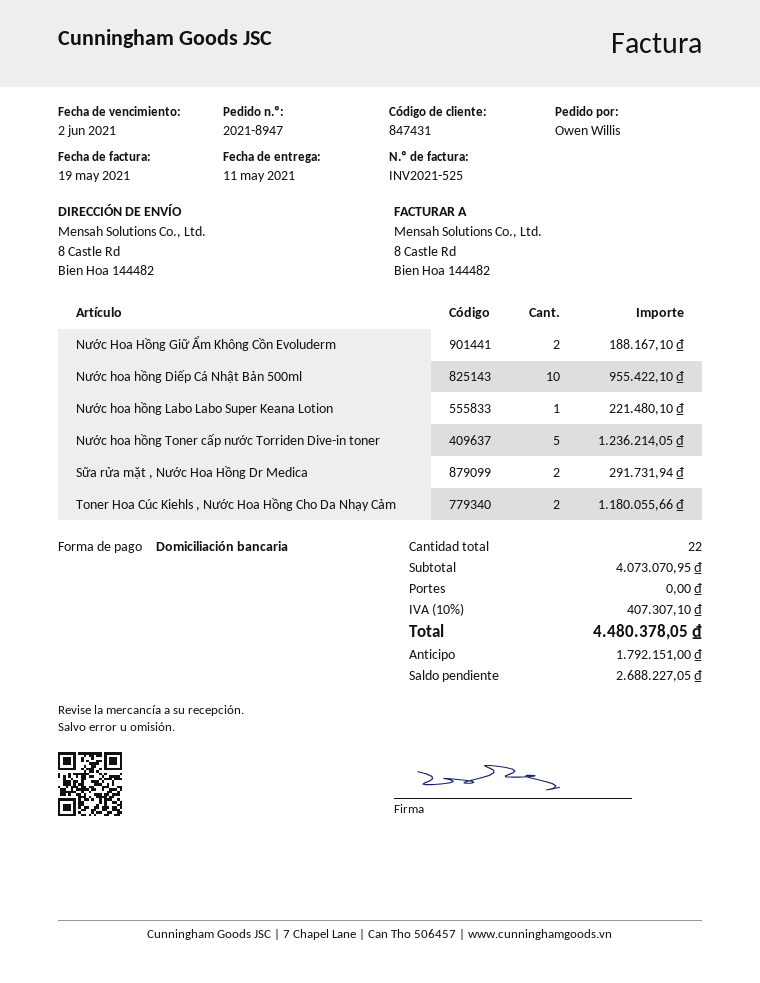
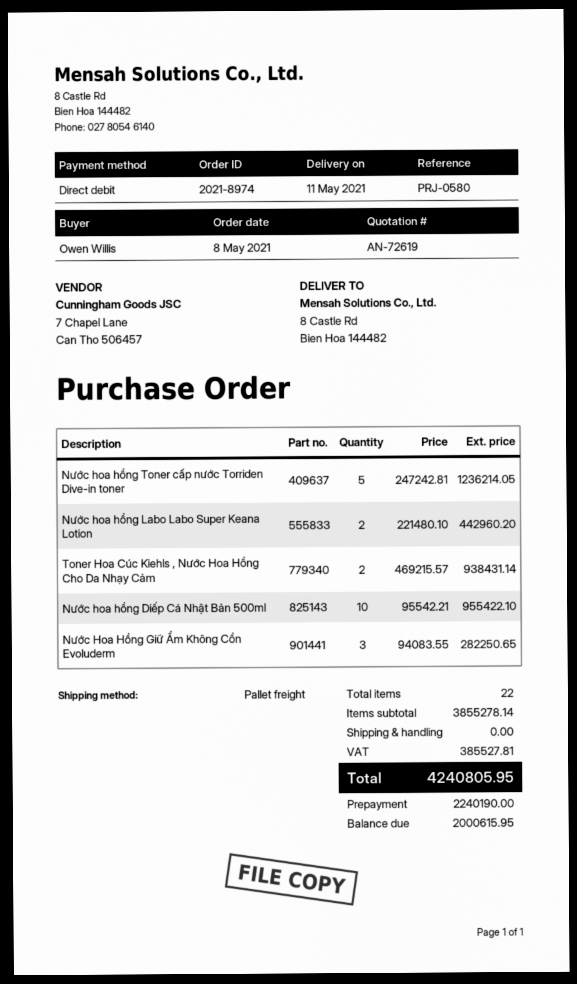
order number: 2021-8947 -> 2021-8974
Nước Hoa Hồng Giữ Ẩm Không Cồn Evoluderm: 2 for 188167.10 -> 3 for 282250.65
Nước hoa hồng Labo Labo Super Keana Lotion: 1 for 221480.10 -> 2 for 442960.20
Sữa rửa mặt , Nước Hoa Hồng Dr Medica: 2 for 291731.94 -> none
Toner Hoa Cúc Kiehls , Nước Hoa Hồng Cho Da Nhạy Cảm: 2 for 1180055.66 -> 2 for 938431.14
subtotal: 4073070.95 -> 3855278.14
tax: 407307.10 -> 385527.81
total: 4480378.05 -> 4240805.95
deposit: 1792151.00 -> 2240190.00
balance: 2688227.05 -> 2000615.95

